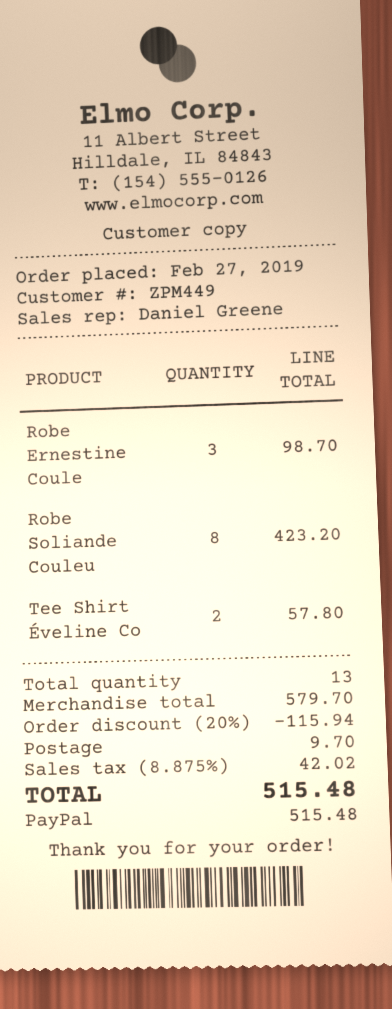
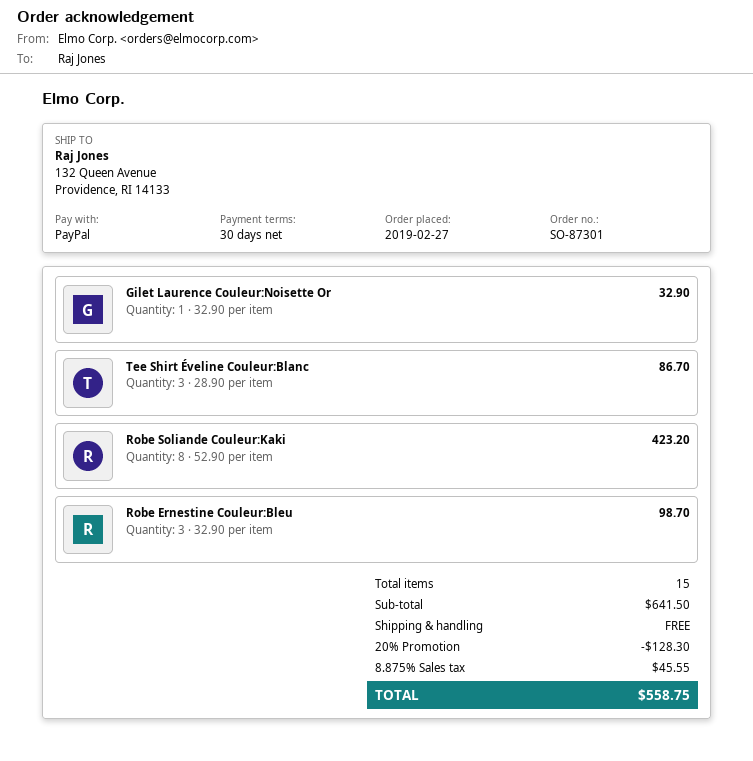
Tee Shirt Éveline Co: 2 for 57.80 -> 3 for 86.70
Gilet Laurence Couleur:Noisette Or: none -> 1 for 32.90
total quantity: 13 -> 15
subtotal: 579.70 -> 641.50
discount: 20% = 115.94 -> 20% = 128.30
shipping: 9.70 -> 0.00
tax: 8.875% = 42.02 -> 8.875% = 45.55
total: 515.48 -> 558.75

